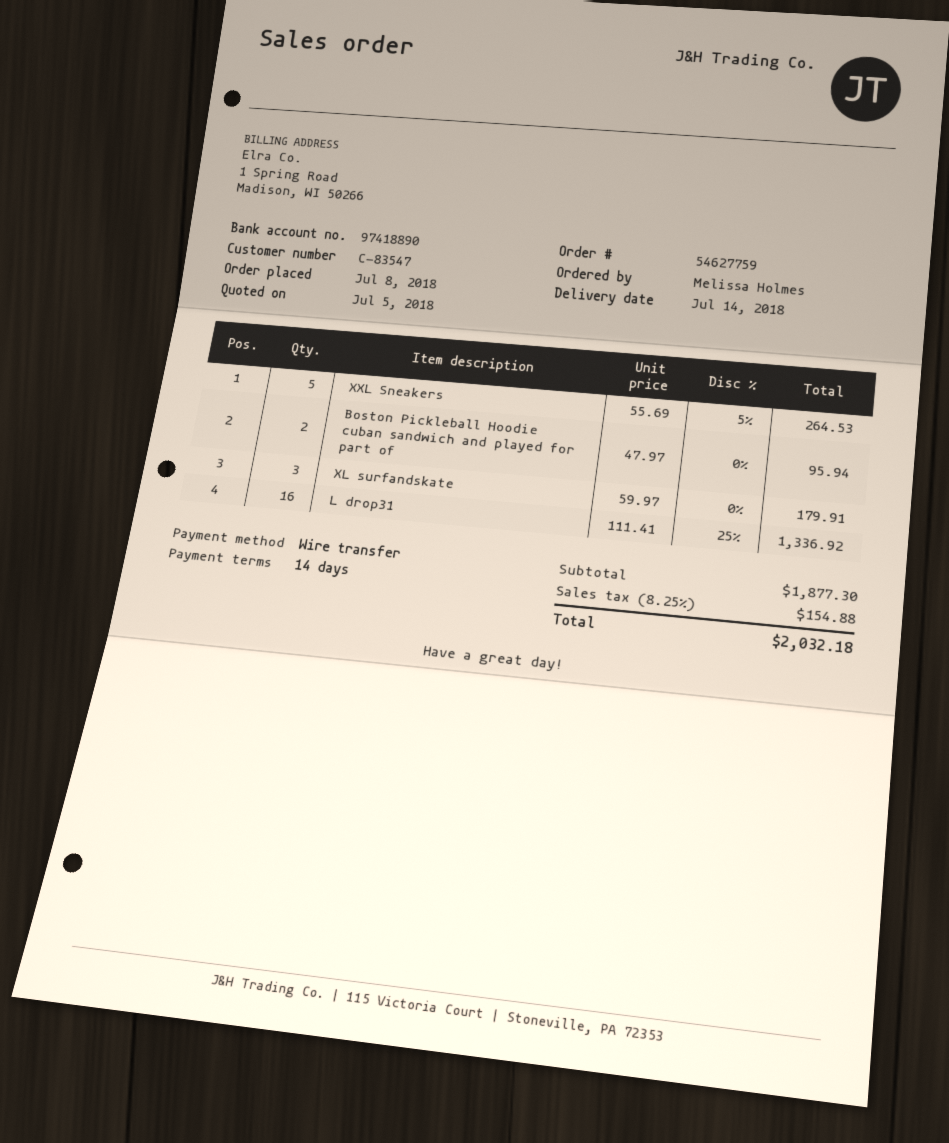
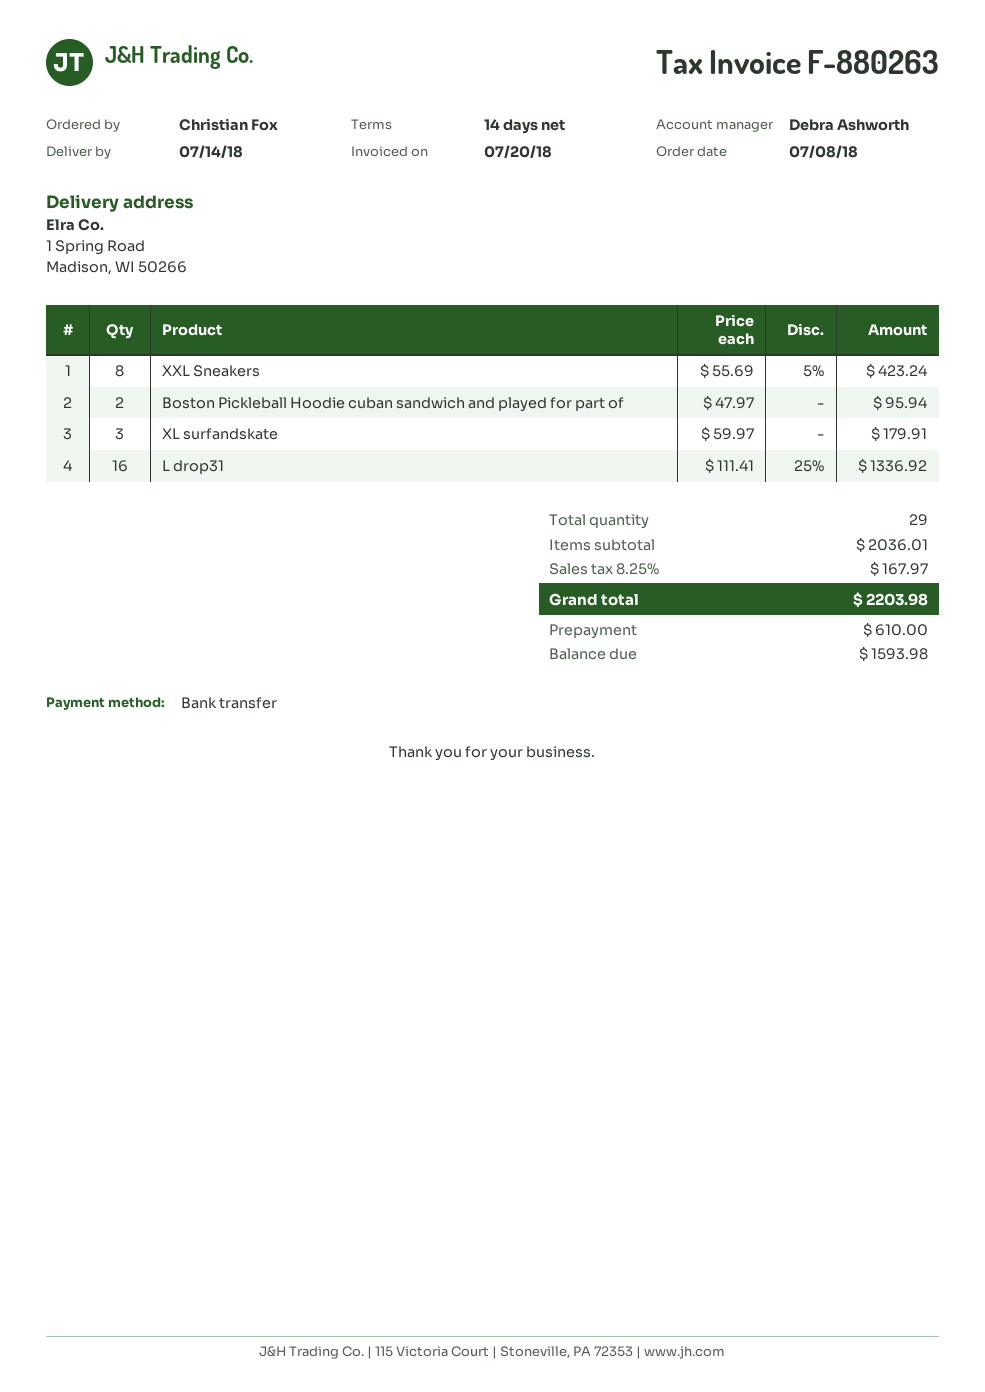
ordered by: Melissa Holmes -> Christian Fox
XXL Sneakers: 5 x 55.69 - 5% = 264.53 -> 8 x 55.69 - 5% = 423.24
subtotal: 1877.30 -> 2036.01
tax: 8.25% = 154.88 -> 8.25% = 167.97
total: 2032.18 -> 2203.98

